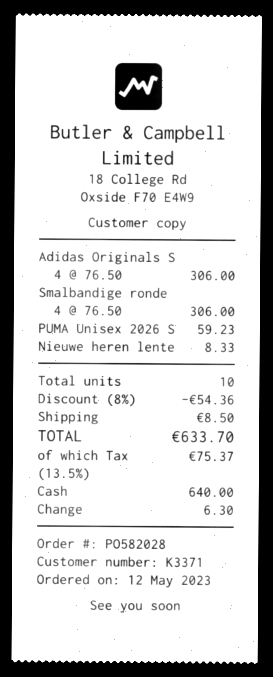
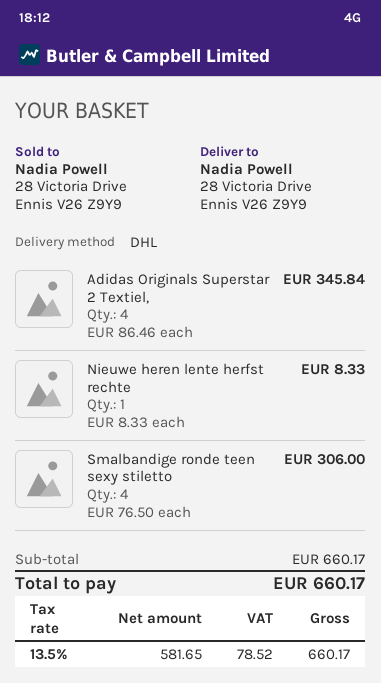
Adidas Originals S: 4 x 76.50 = 306.00 -> 4 x 86.46 = 345.84
PUMA Unisex 2026 S: 1 x 59.23 = 59.23 -> none
discount: 8% = 54.36 -> none
shipping: 8.50 -> none
tax: 13.5% = 75.37 -> 13.5% = 78.52
total: 633.70 -> 660.17

